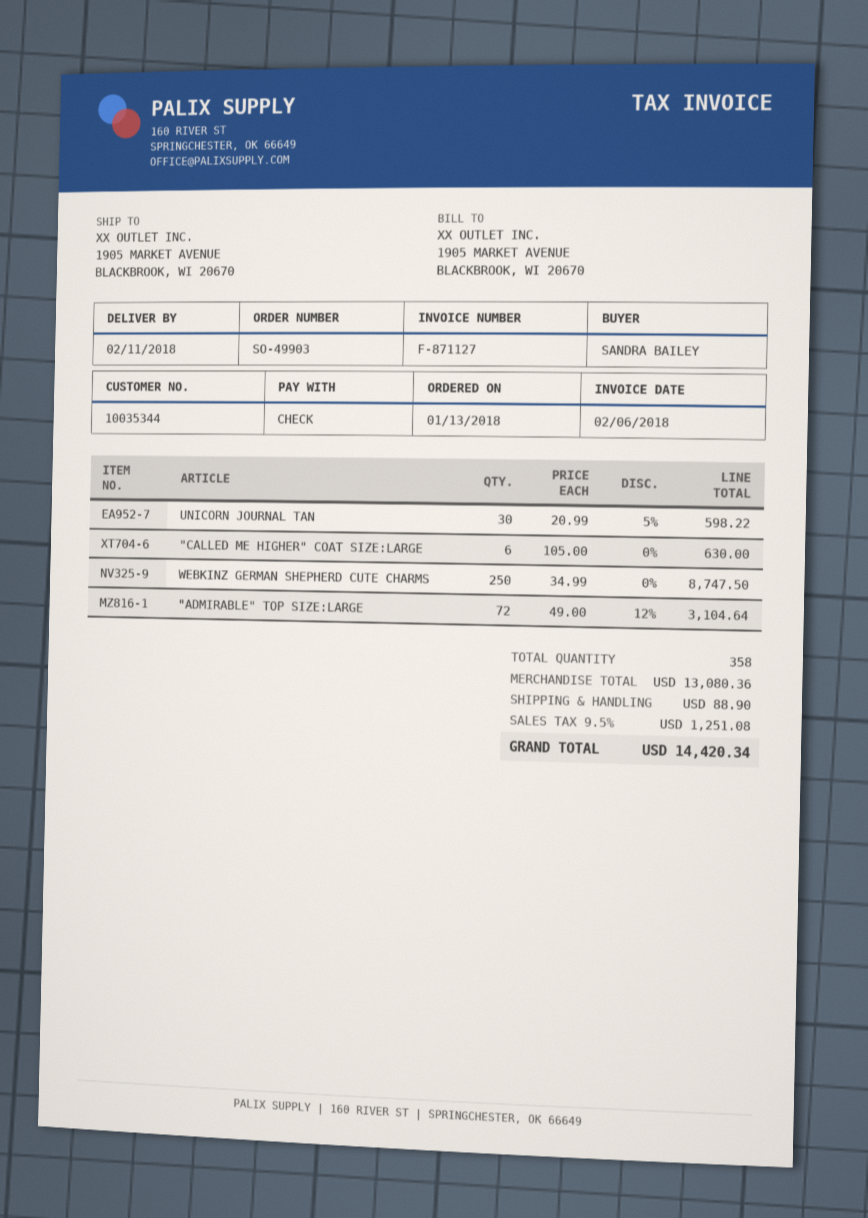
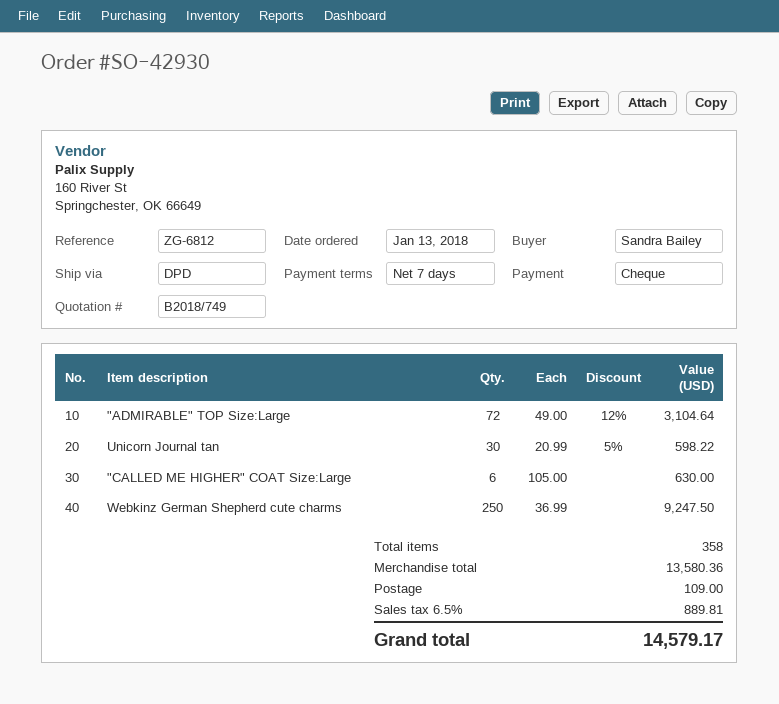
order number: SO-49903 -> SO-42930
WEBKINZ GERMAN SHEPHERD CUTE CHARMS: 250 x 34.99 = 8747.50 -> 250 x 36.99 = 9247.50
subtotal: 13080.36 -> 13580.36
shipping: 88.90 -> 109.00
tax: 9.5% = 1251.08 -> 6.5% = 889.81
total: 14420.34 -> 14579.17

